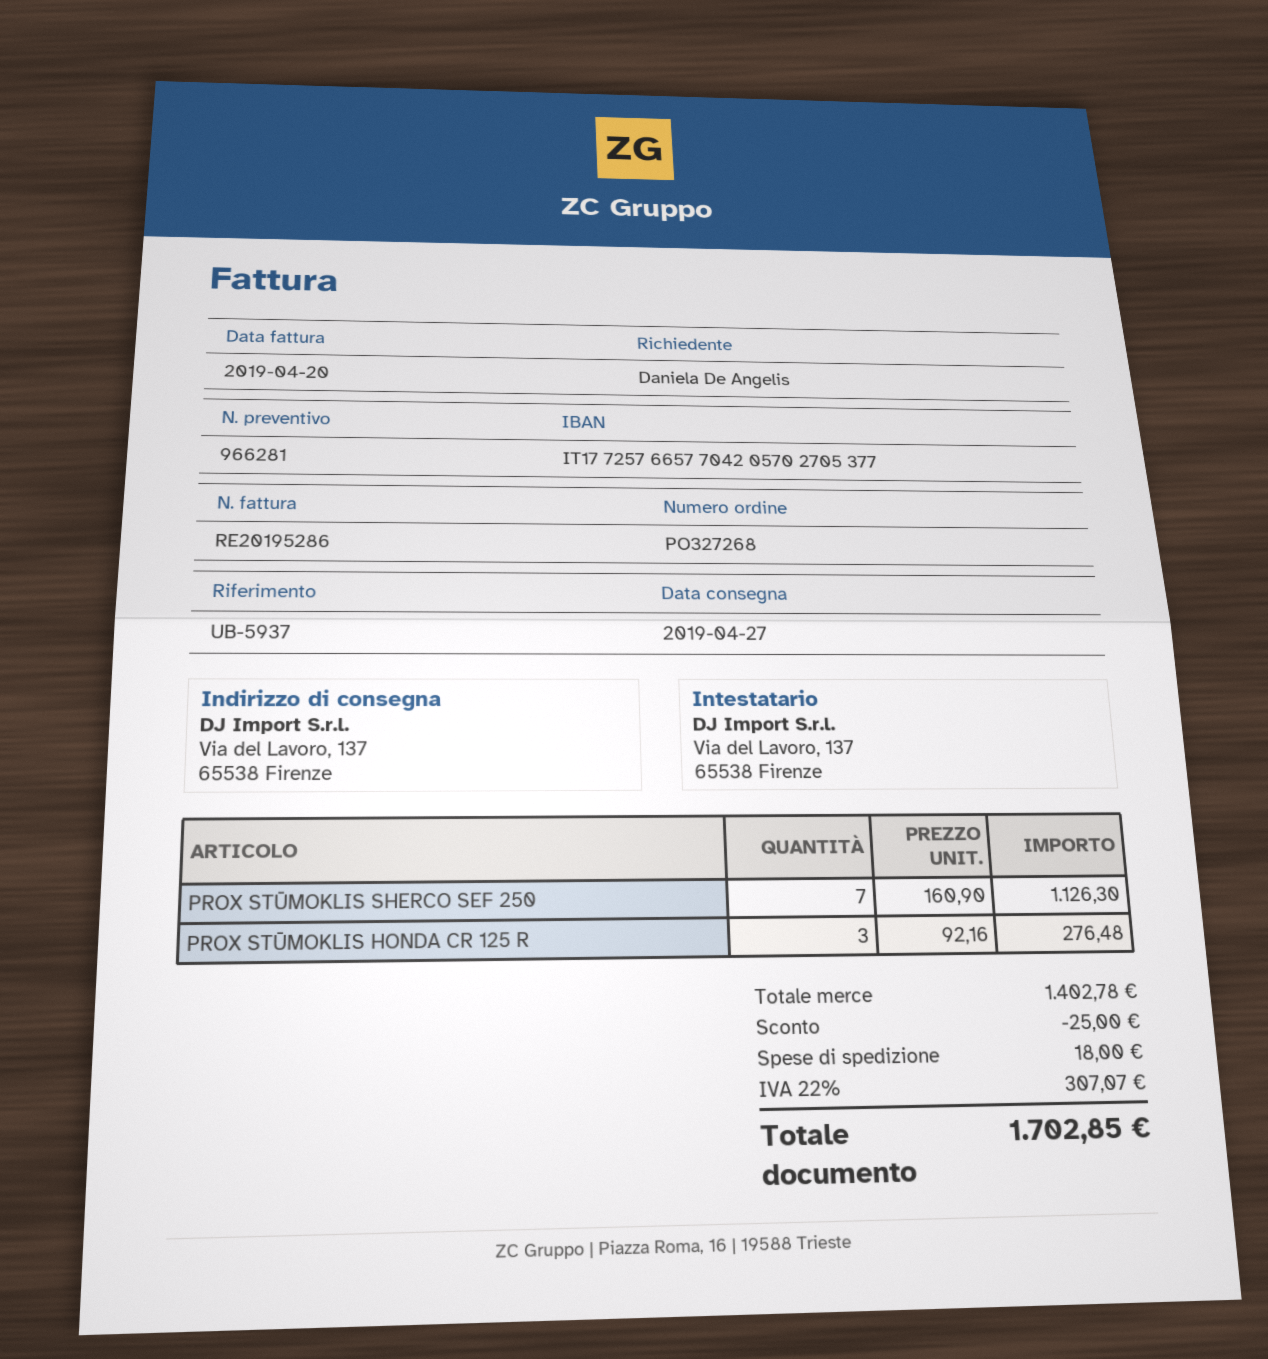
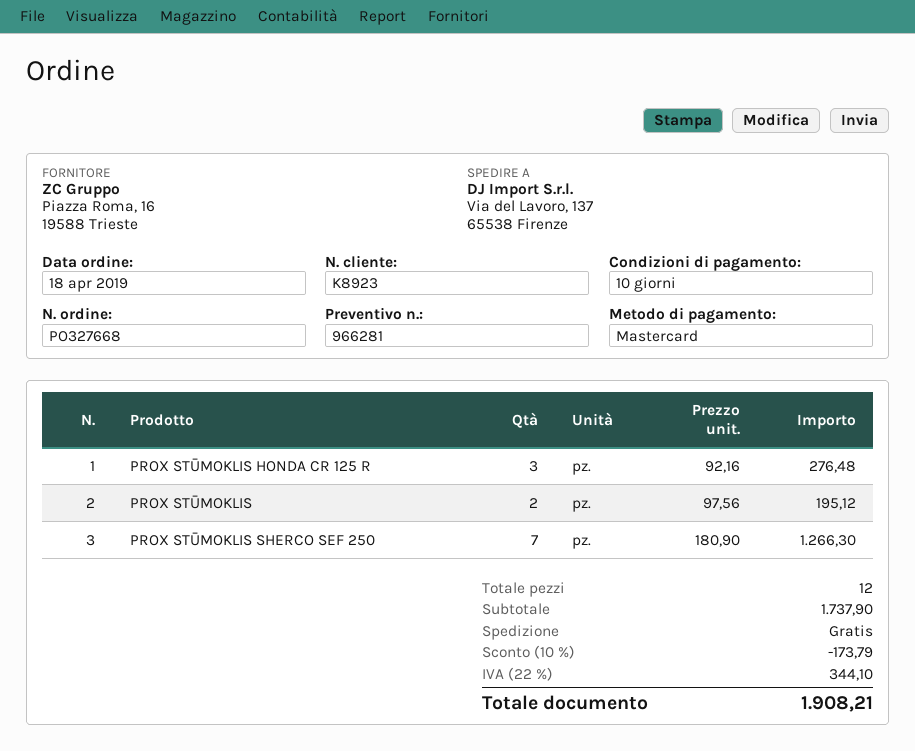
order number: PO327268 -> PO327668
PROX STŪMOKLIS SHERCO SEF 250: 7 x 160.90 = 1126.30 -> 7 x 180.90 = 1266.30
PROX STŪMOKLIS: none -> 2 x 97.56 = 195.12
subtotal: 1402.78 -> 1737.90
discount: 25.00 -> 173.79
shipping: 18.00 -> 0.00
tax: 22% = 307.07 -> 22% = 344.10
total: 1702.85 -> 1908.21

